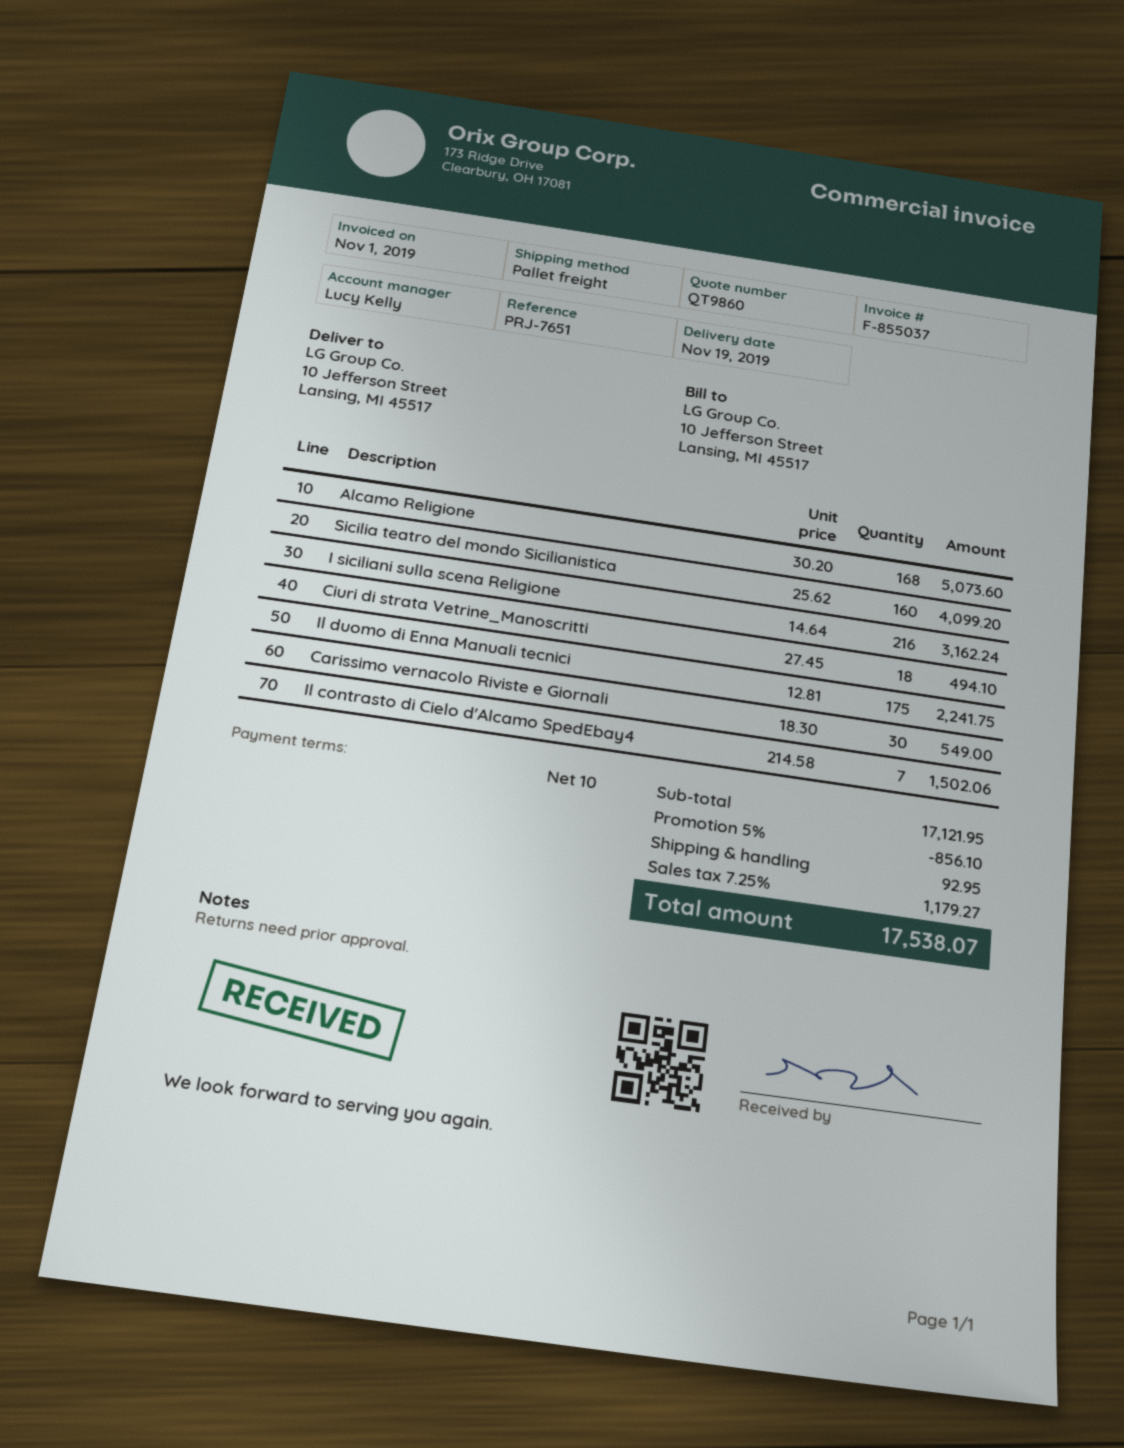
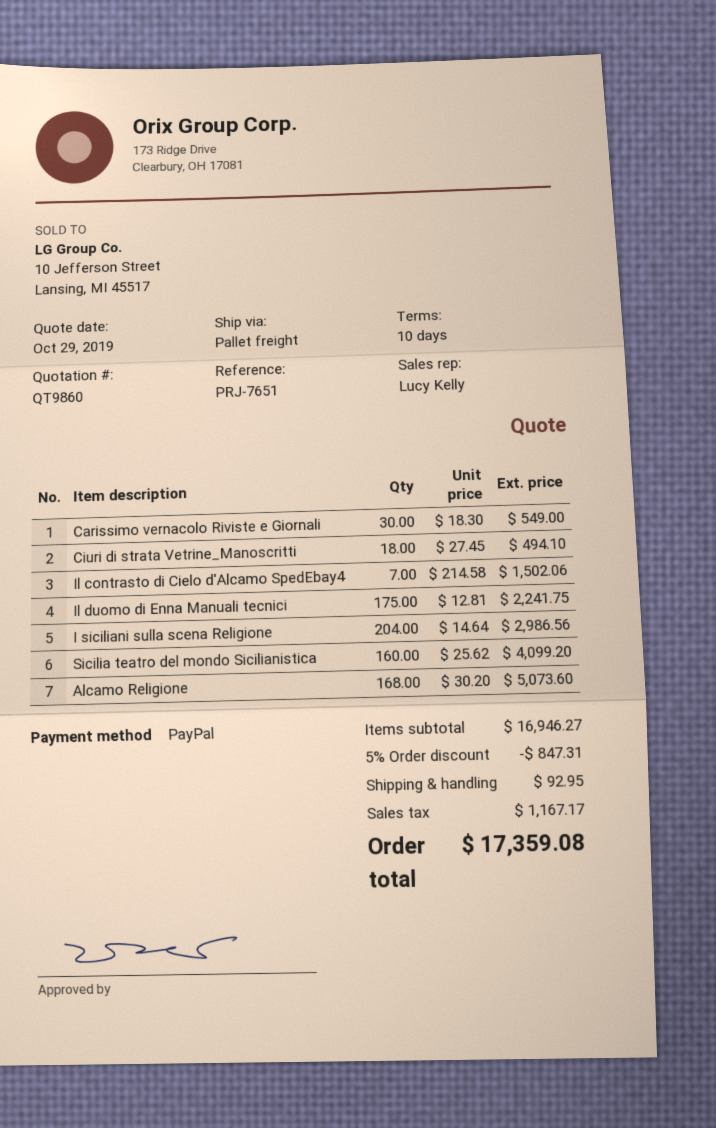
I siciliani sulla scena Religione: 216 x 14.64 = 3162.24 -> 204 x 14.64 = 2986.56
subtotal: 17121.95 -> 16946.27
discount: 5% = 856.10 -> 5% = 847.31
tax: 1179.27 -> 1167.17
total: 17538.07 -> 17359.08

